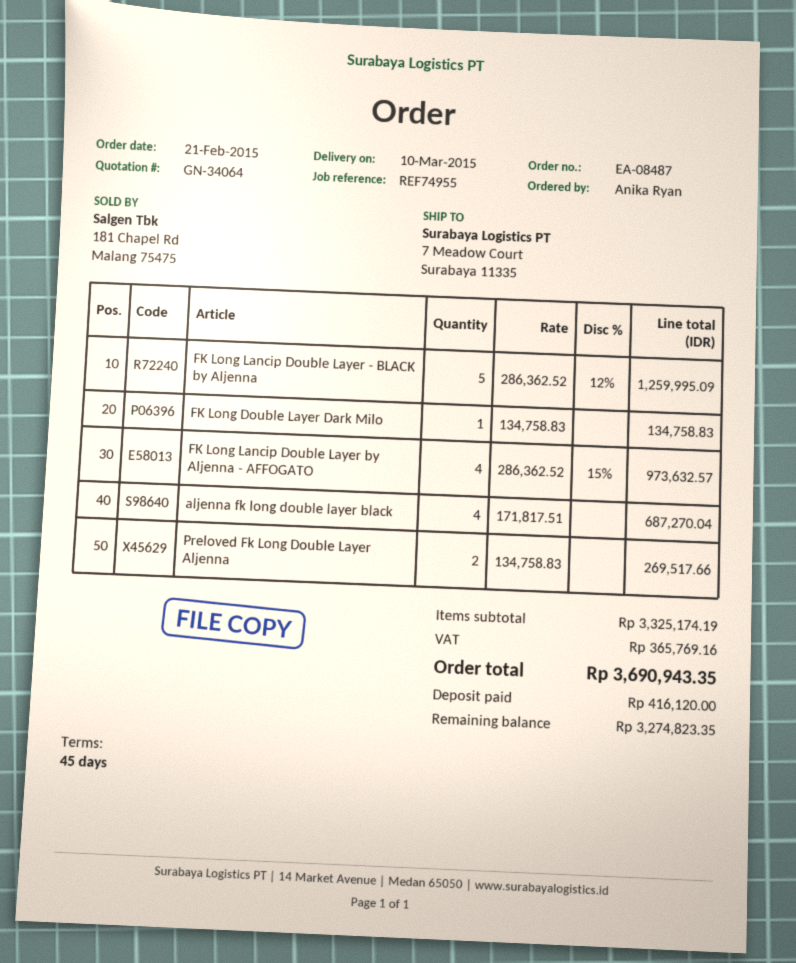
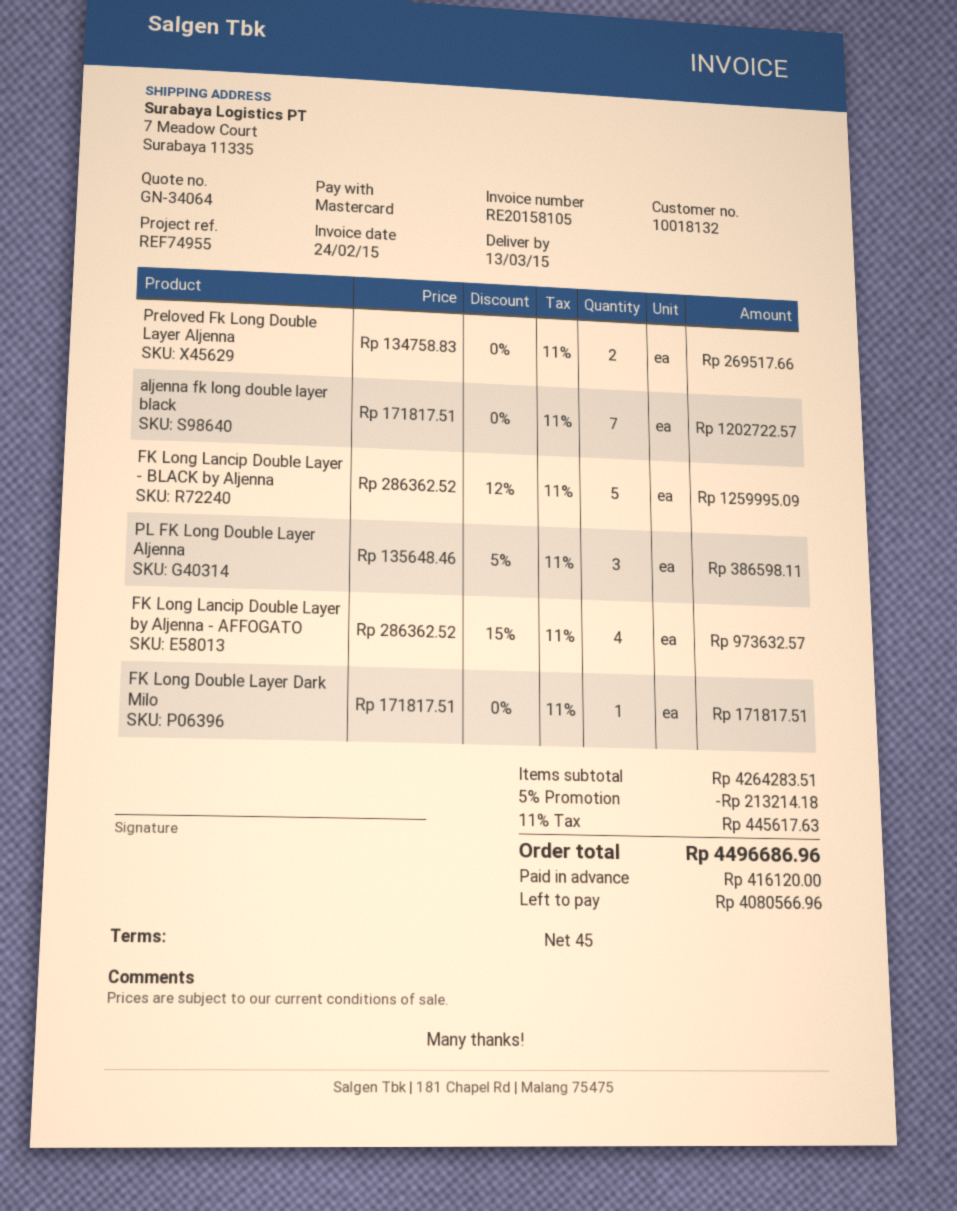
delivery date: 2015-03-10 -> 2015-03-13
FK Long Double Layer Dark Milo: 1 x 134758.83 = 134758.83 -> 1 x 171817.51 = 171817.51
aljenna fk long double layer black: 4 x 171817.51 = 687270.04 -> 7 x 171817.51 = 1202722.57
PL FK Long Double Layer Aljenna: none -> 3 x 135648.46 - 5% = 386598.11
subtotal: 3325174.19 -> 4264283.51
discount: none -> 5% = 213214.18
tax: 365769.16 -> 445617.63
total: 3690943.35 -> 4496686.96
balance: 3274823.35 -> 4080566.96

